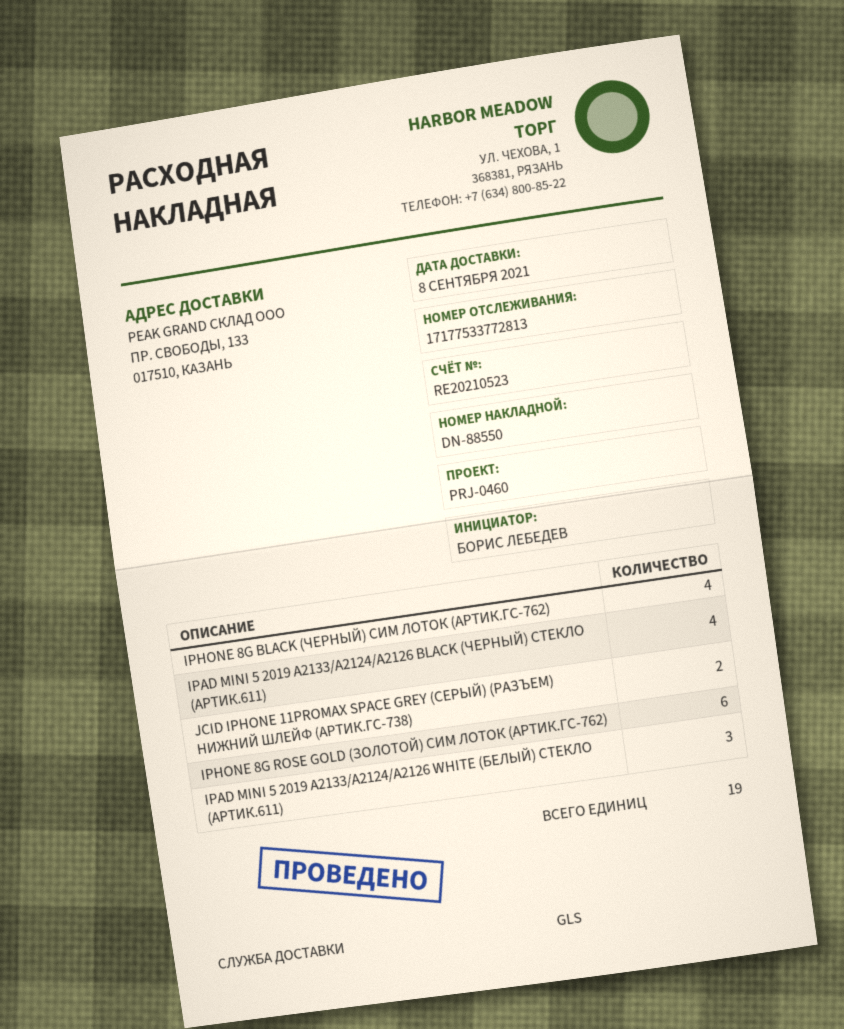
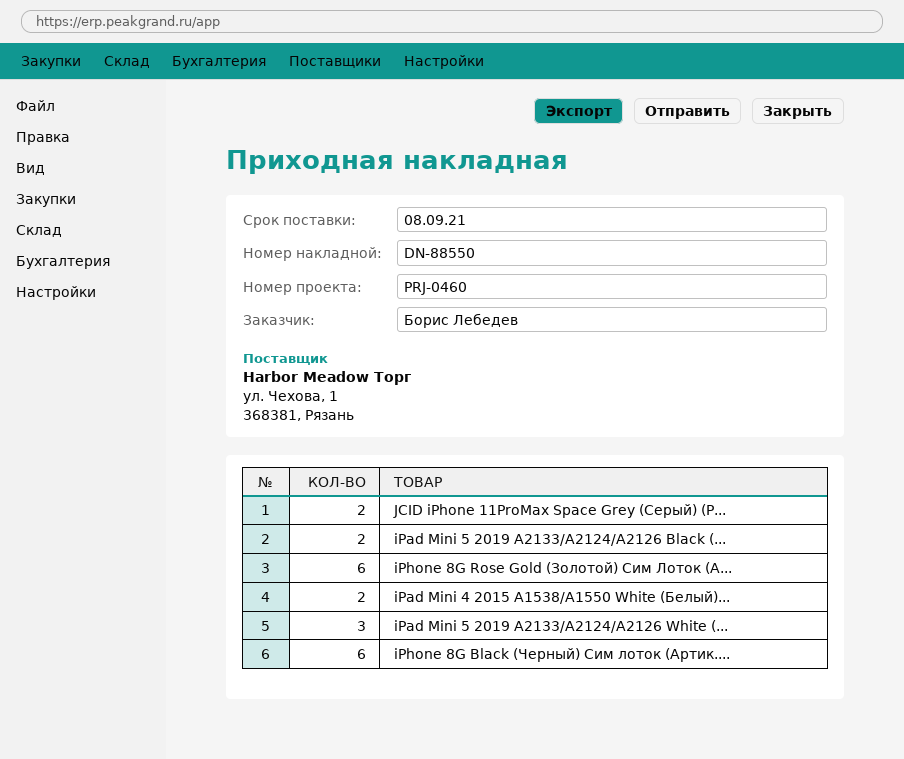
IPHONE 8G BLACK (ЧЕРНЫЙ) СИМ ЛОТОК (АРТИК.ГС-762): 4 -> 6
IPAD MINI 5 2019 A2133/A2124/A2126 BLACK (ЧЕРНЫЙ) СТЕКЛО (АРТИК.611): 4 -> 2
iPad Mini 4 2015 A1538/A1550 White (Белый)...: none -> 2

